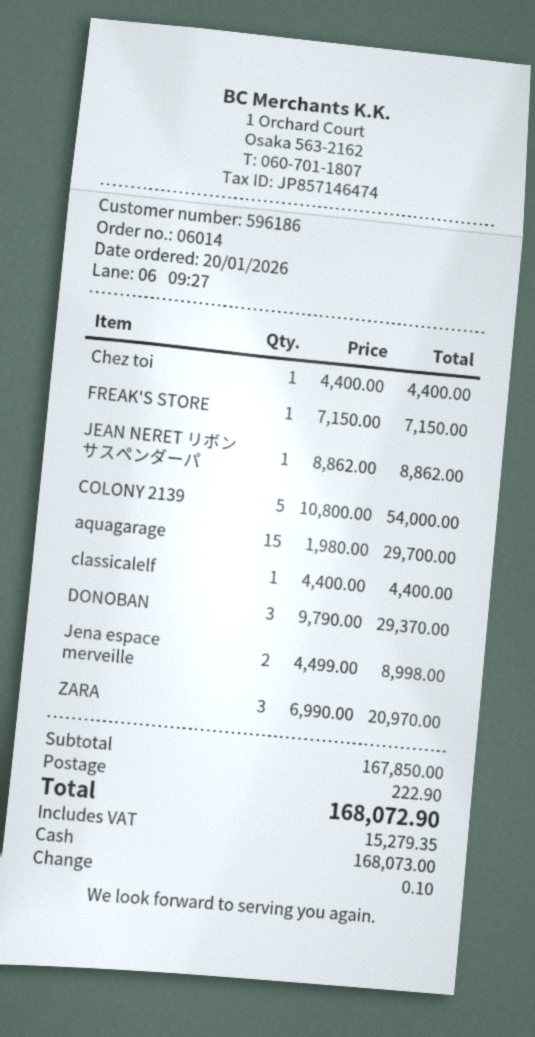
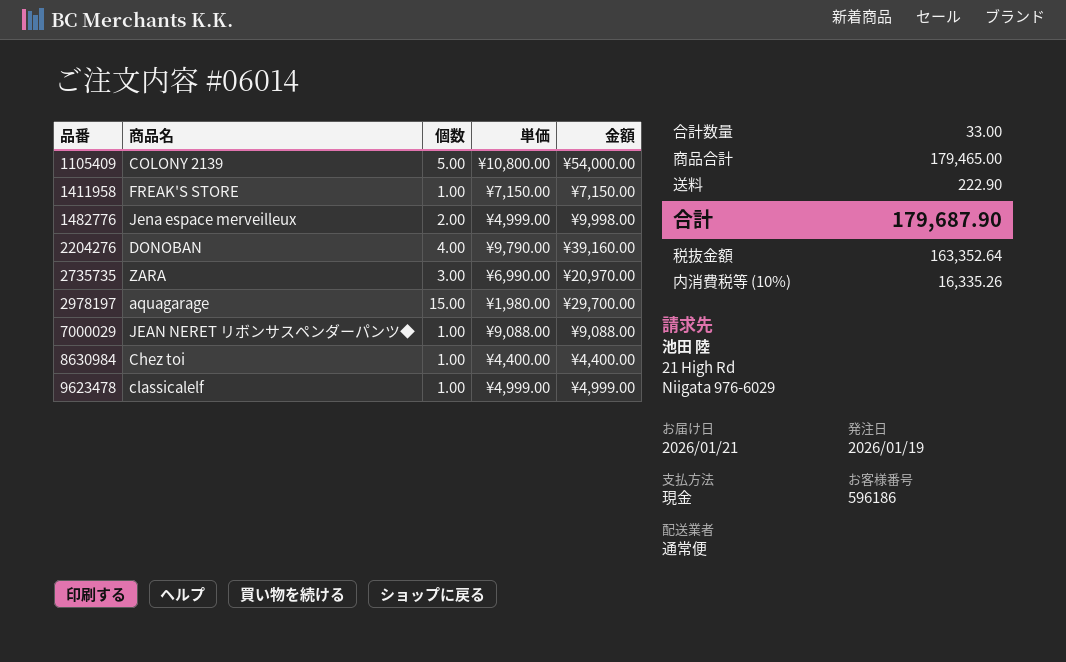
order date: 2026-01-20 -> 2026-01-19
JEAN NERET リボンサスペンダーパ: 1 x 8862.00 = 8862.00 -> 1 x 9088.00 = 9088.00
classicalelf: 1 x 4400.00 = 4400.00 -> 1 x 4999.00 = 4999.00
DONOBAN: 3 x 9790.00 = 29370.00 -> 4 x 9790.00 = 39160.00
Jena espace merveille: 2 x 4499.00 = 8998.00 -> 2 x 4999.00 = 9998.00
subtotal: 167850.00 -> 179465.00
tax: 15279.35 -> 16335.26
total: 168072.90 -> 179687.90

